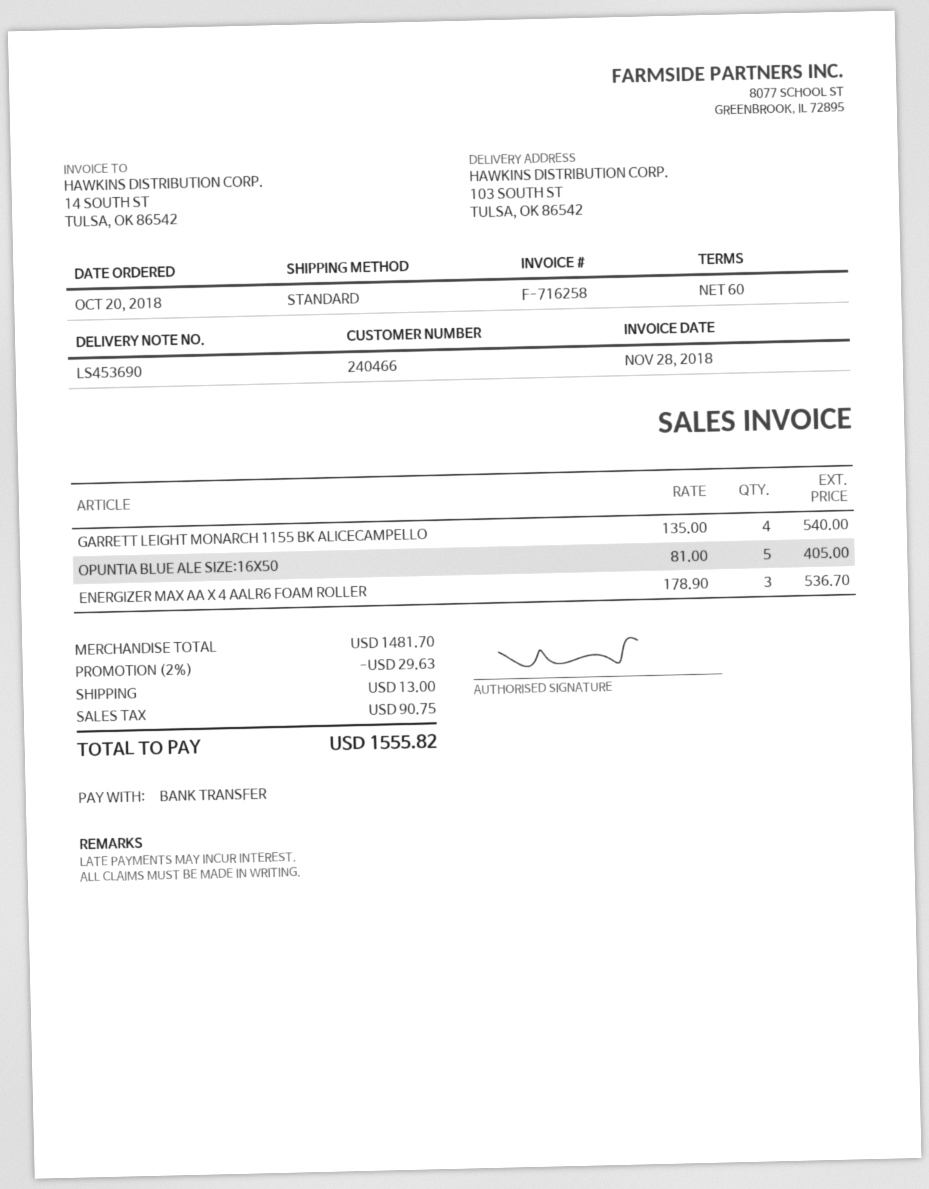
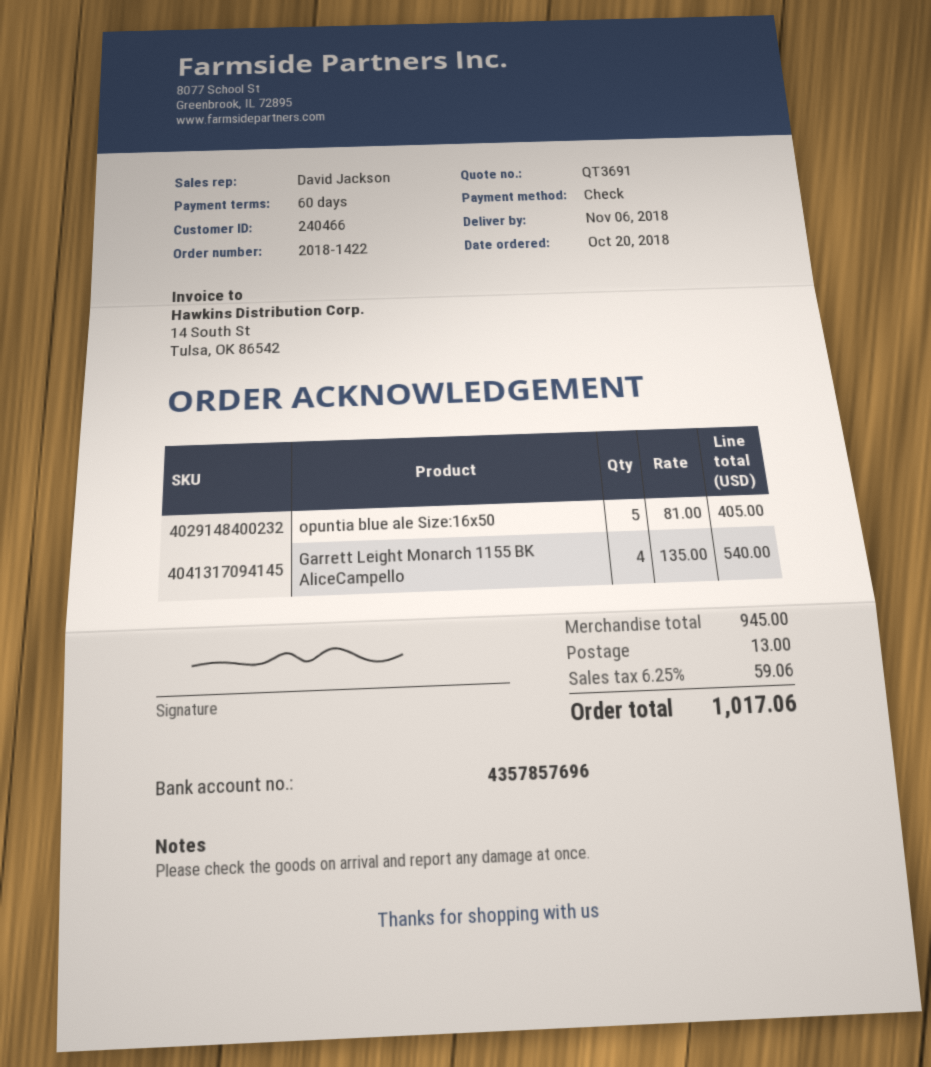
payment method: bank transfer -> cheque
ENERGIZER MAX AA X 4 AALR6 FOAM ROLLER: 3 x 178.90 = 536.70 -> none
subtotal: 1481.70 -> 945.00
discount: 2% = 29.63 -> none
tax: 90.75 -> 59.06
total: 1555.82 -> 1017.06

